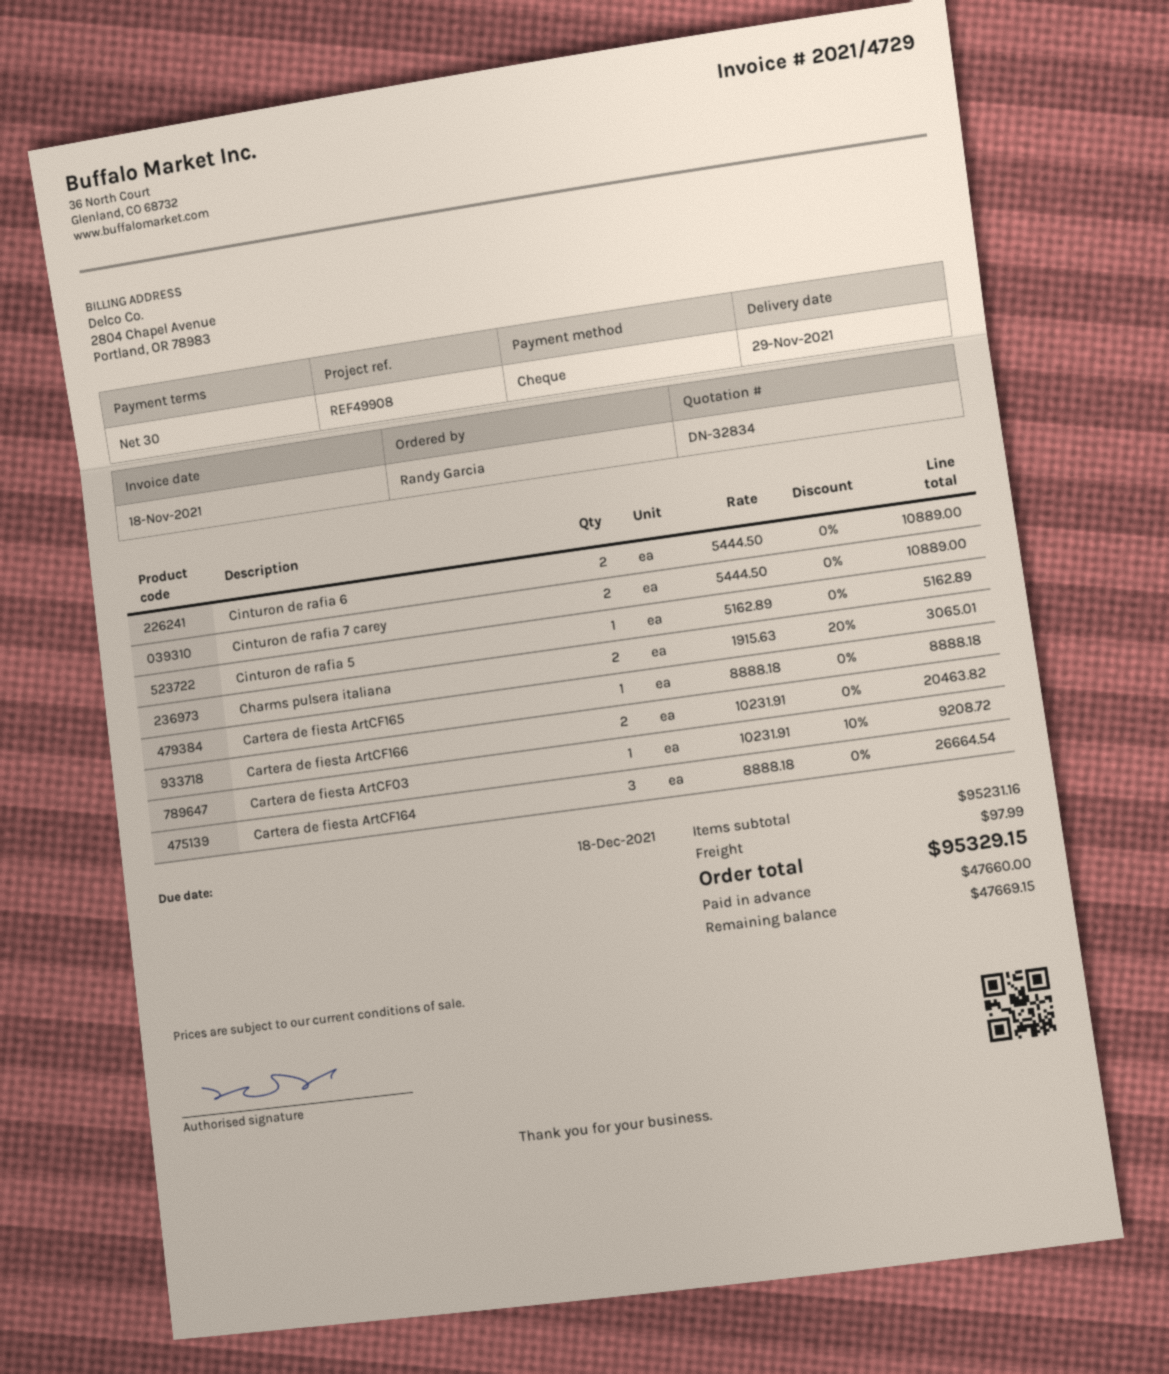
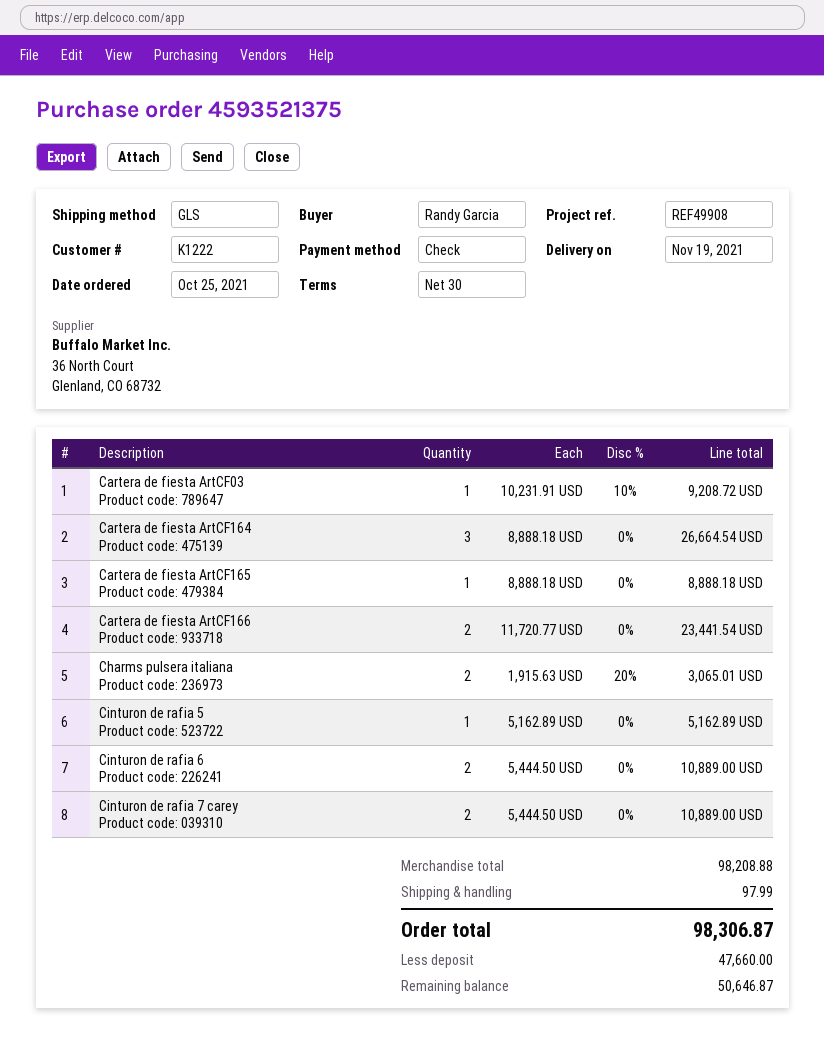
delivery date: 2021-11-29 -> 2021-11-19
Cartera de fiesta ArtCF166: 2 x 10231.91 = 20463.82 -> 2 x 11720.77 = 23441.54
subtotal: 95231.16 -> 98208.88
total: 95329.15 -> 98306.87
balance: 47669.15 -> 50646.87

